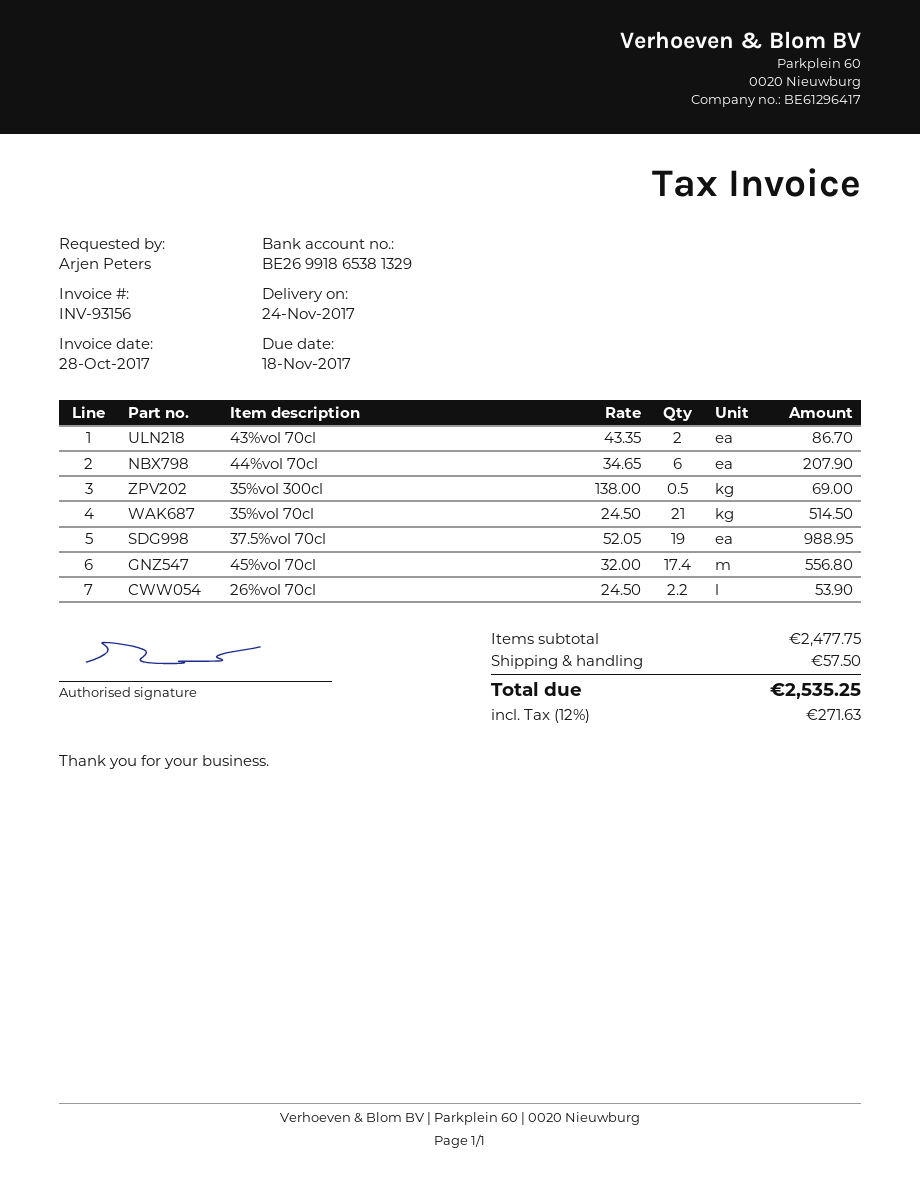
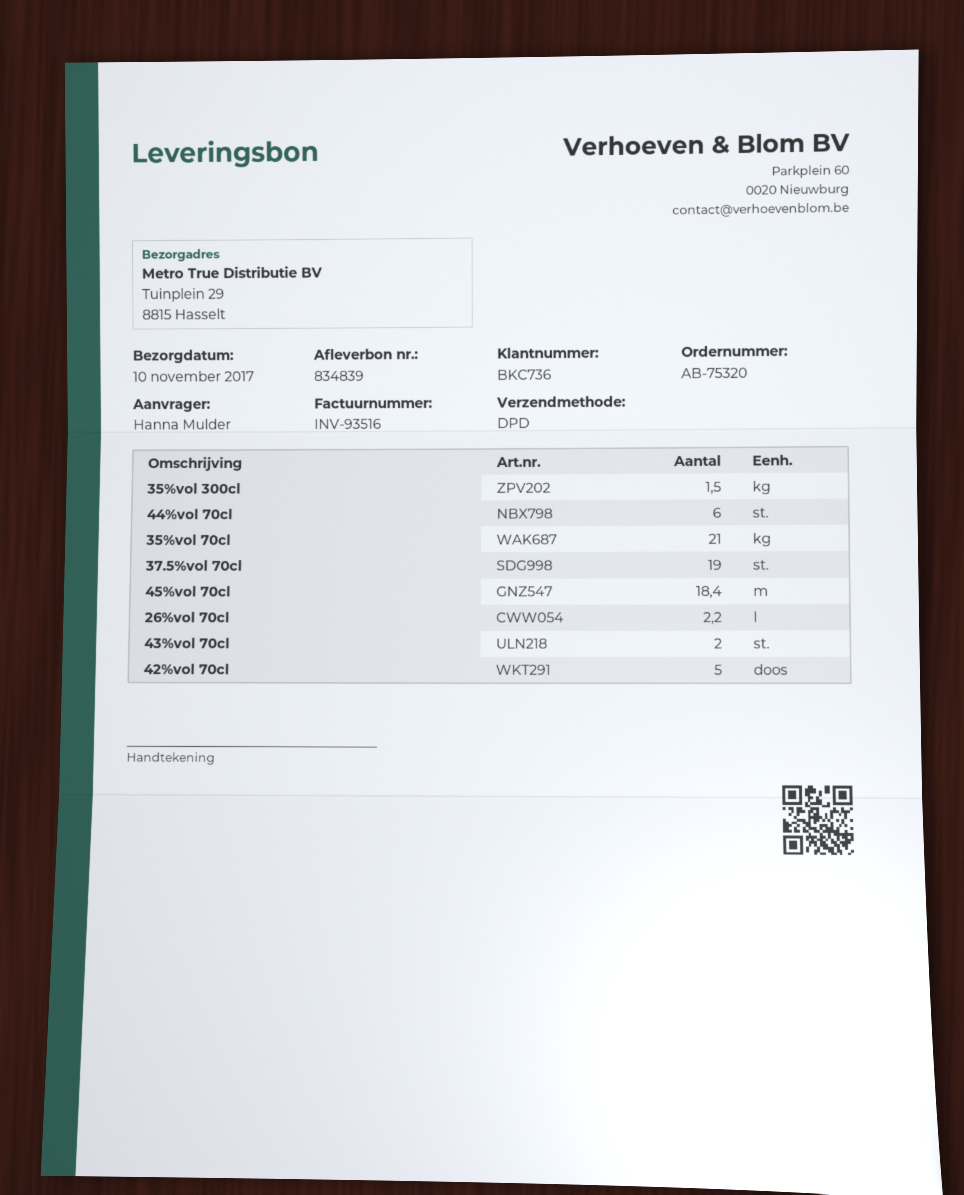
delivery date: 2017-11-24 -> 2017-11-10
invoice number: INV-93156 -> INV-93516
ordered by: Arjen Peters -> Hanna Mulder
35%vol 300cl: 0.5 -> 1.5
45%vol 70cl: 17.4 -> 18.4
42%vol 70cl: none -> 5

